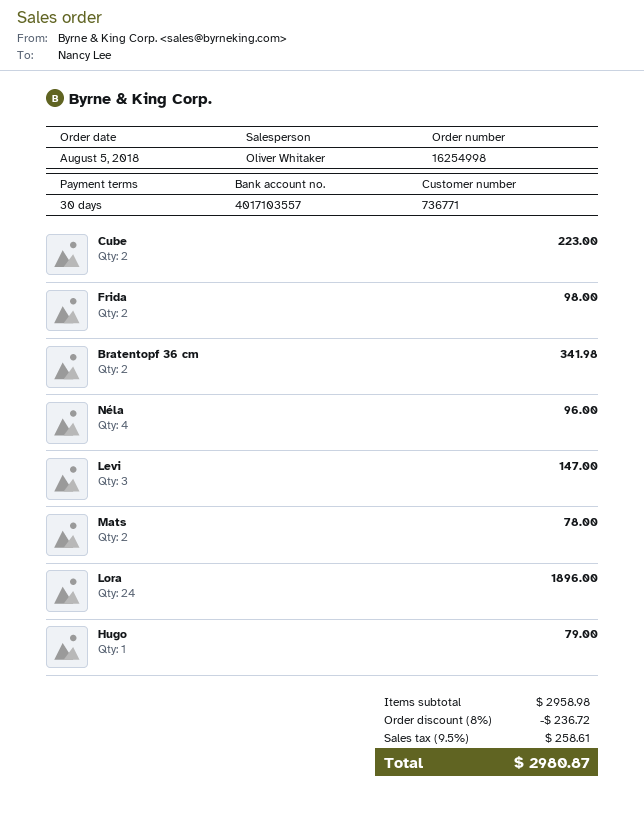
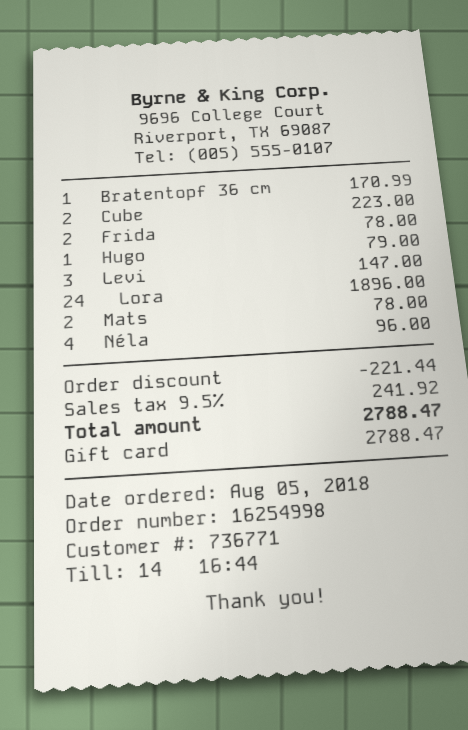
Frida: 2 for 98.00 -> 2 for 78.00
Bratentopf 36 cm: 2 for 341.98 -> 1 for 170.99
discount: 236.72 -> 221.44
tax: 9.5% = 258.61 -> 9.5% = 241.92
total: 2980.87 -> 2788.47

